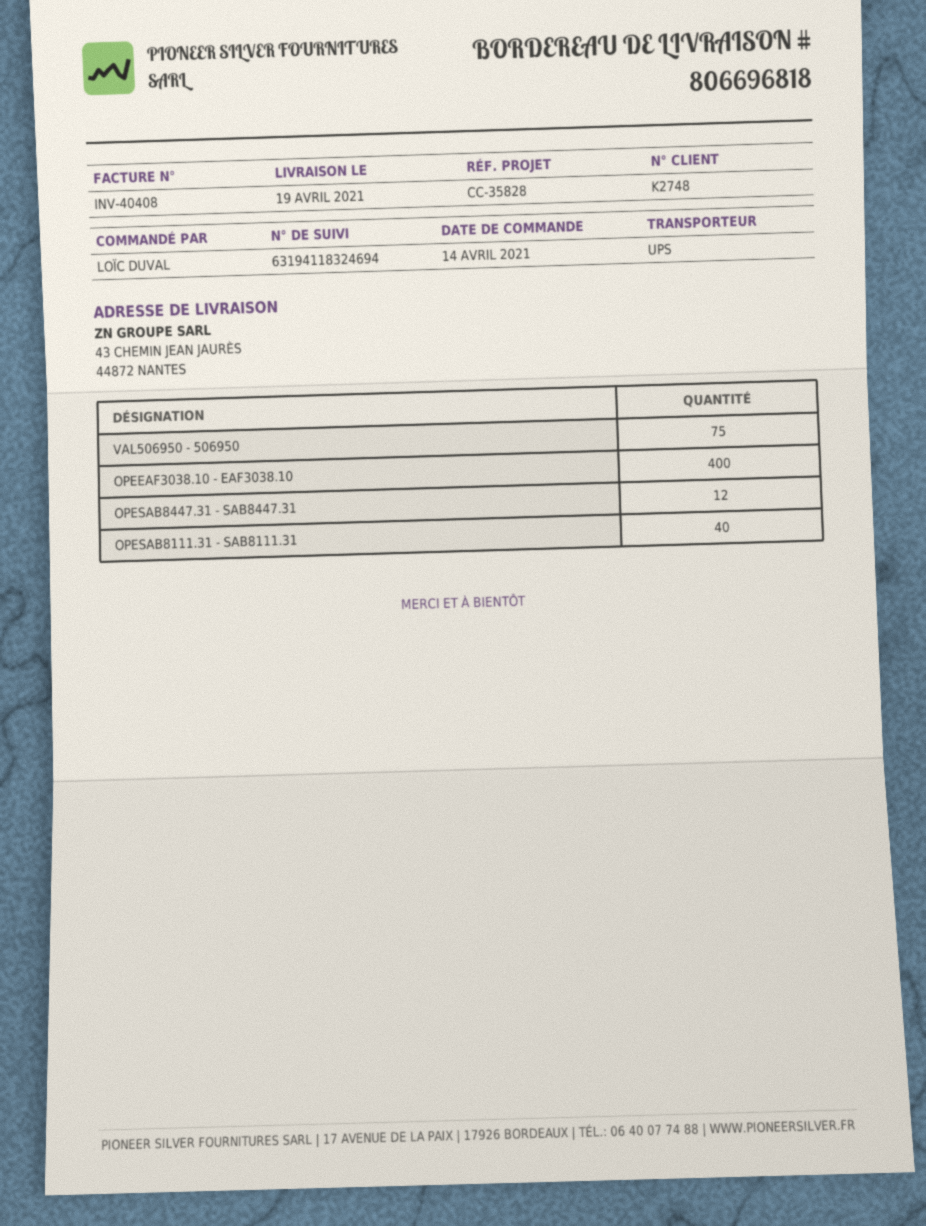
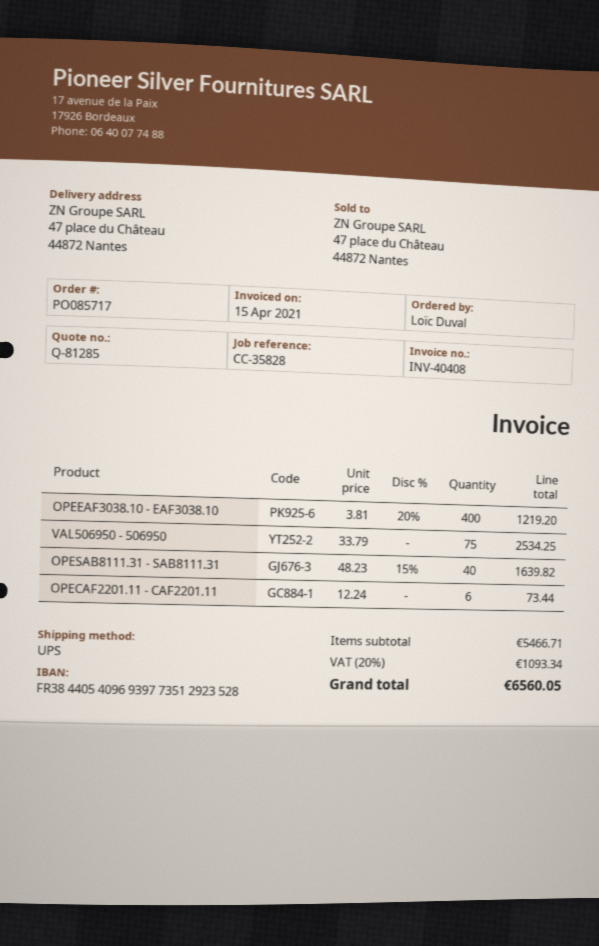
ship to: 43 CHEMIN JEAN JAURÈS, 44872 NANTES -> 47 place du Château, 44872 Nantes
OPESAB8447.31 - SAB8447.31: 12 -> none
OPECAF2201.11 - CAF2201.11: none -> 6

